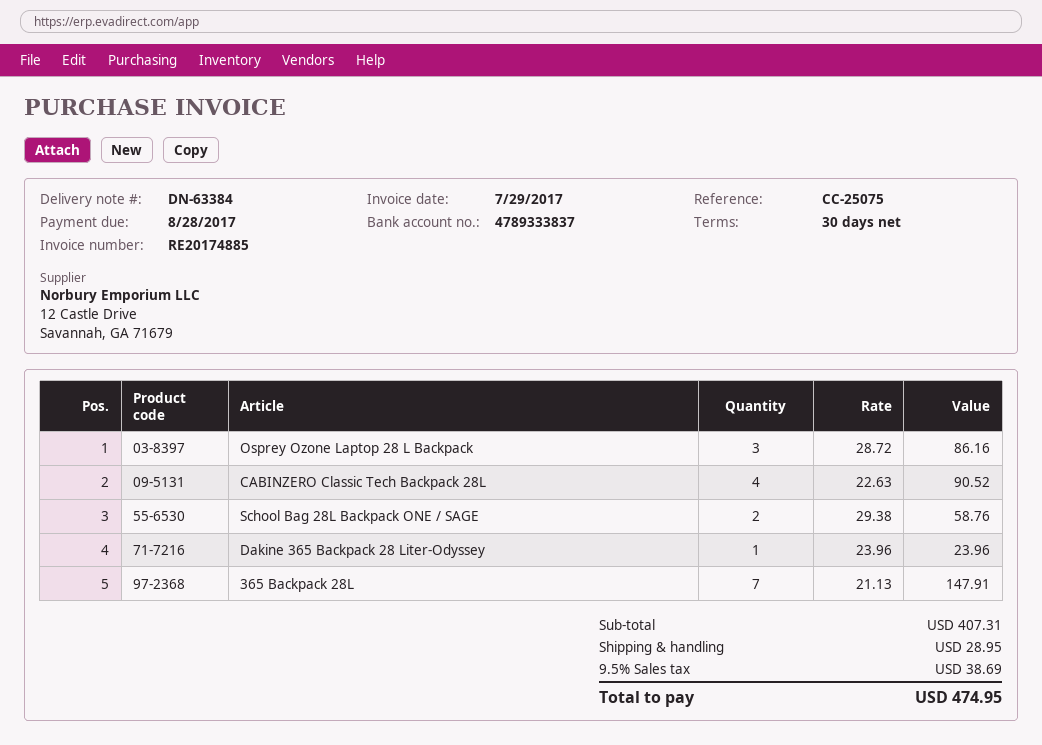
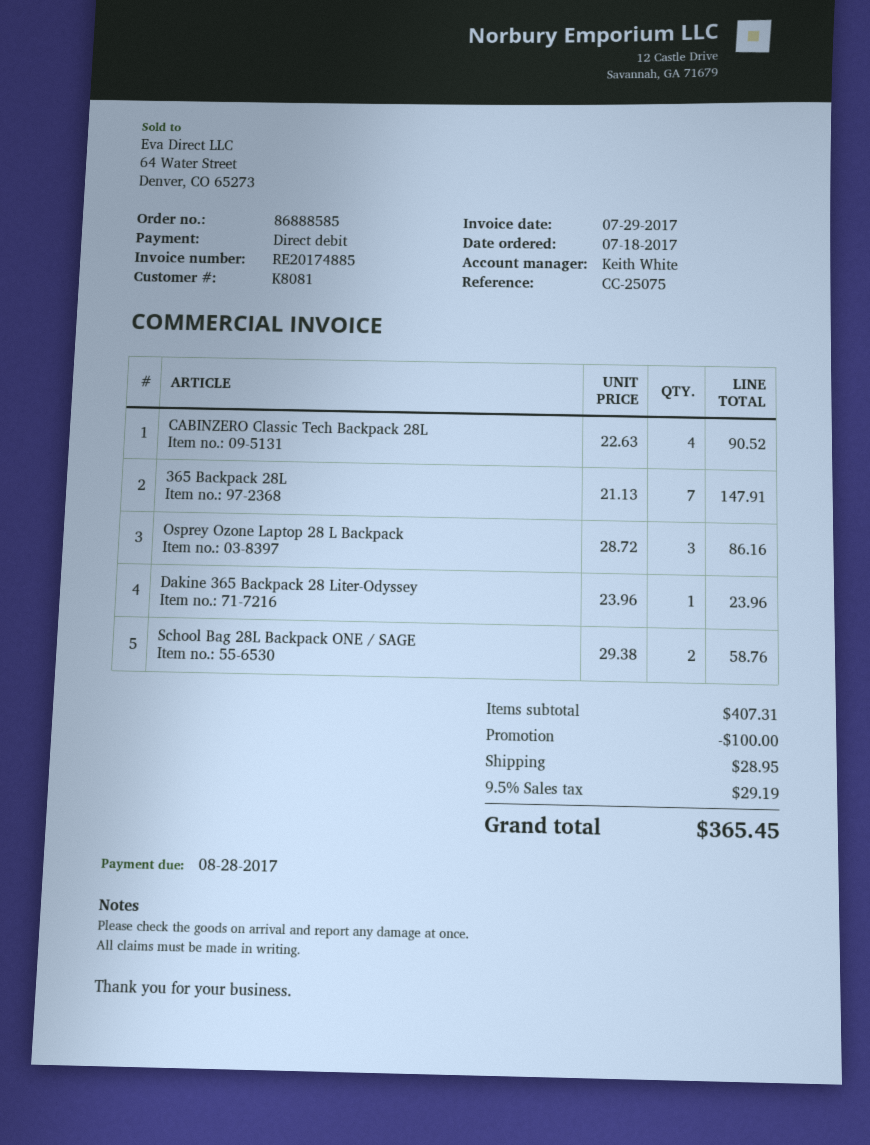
discount: none -> 100.00
tax: 9.5% = 38.69 -> 9.5% = 29.19
total: 474.95 -> 365.45

